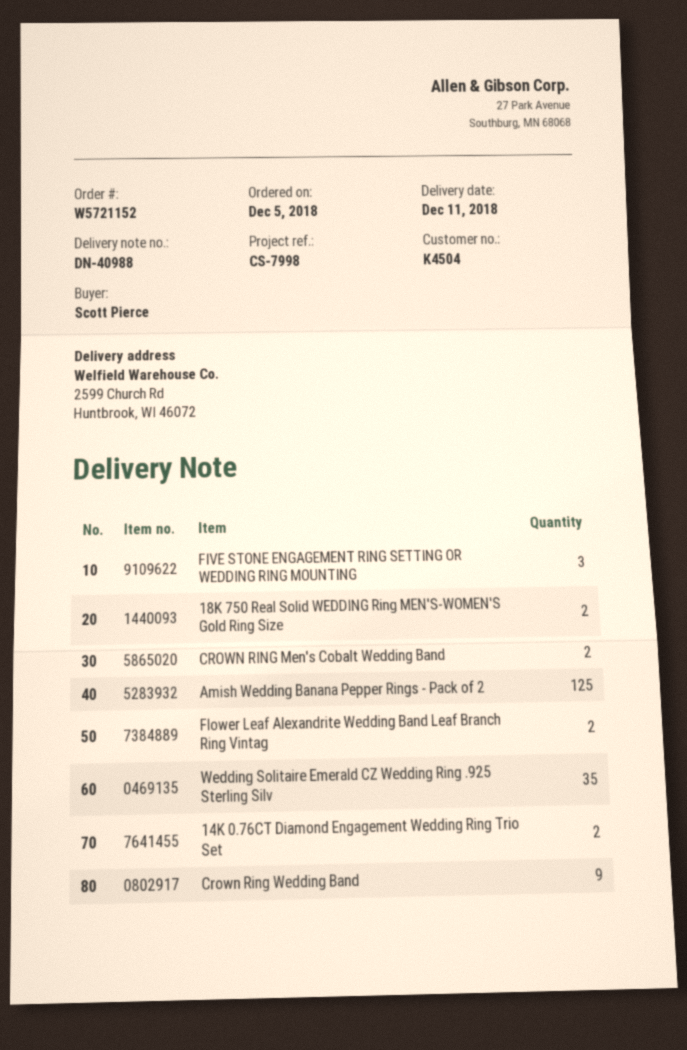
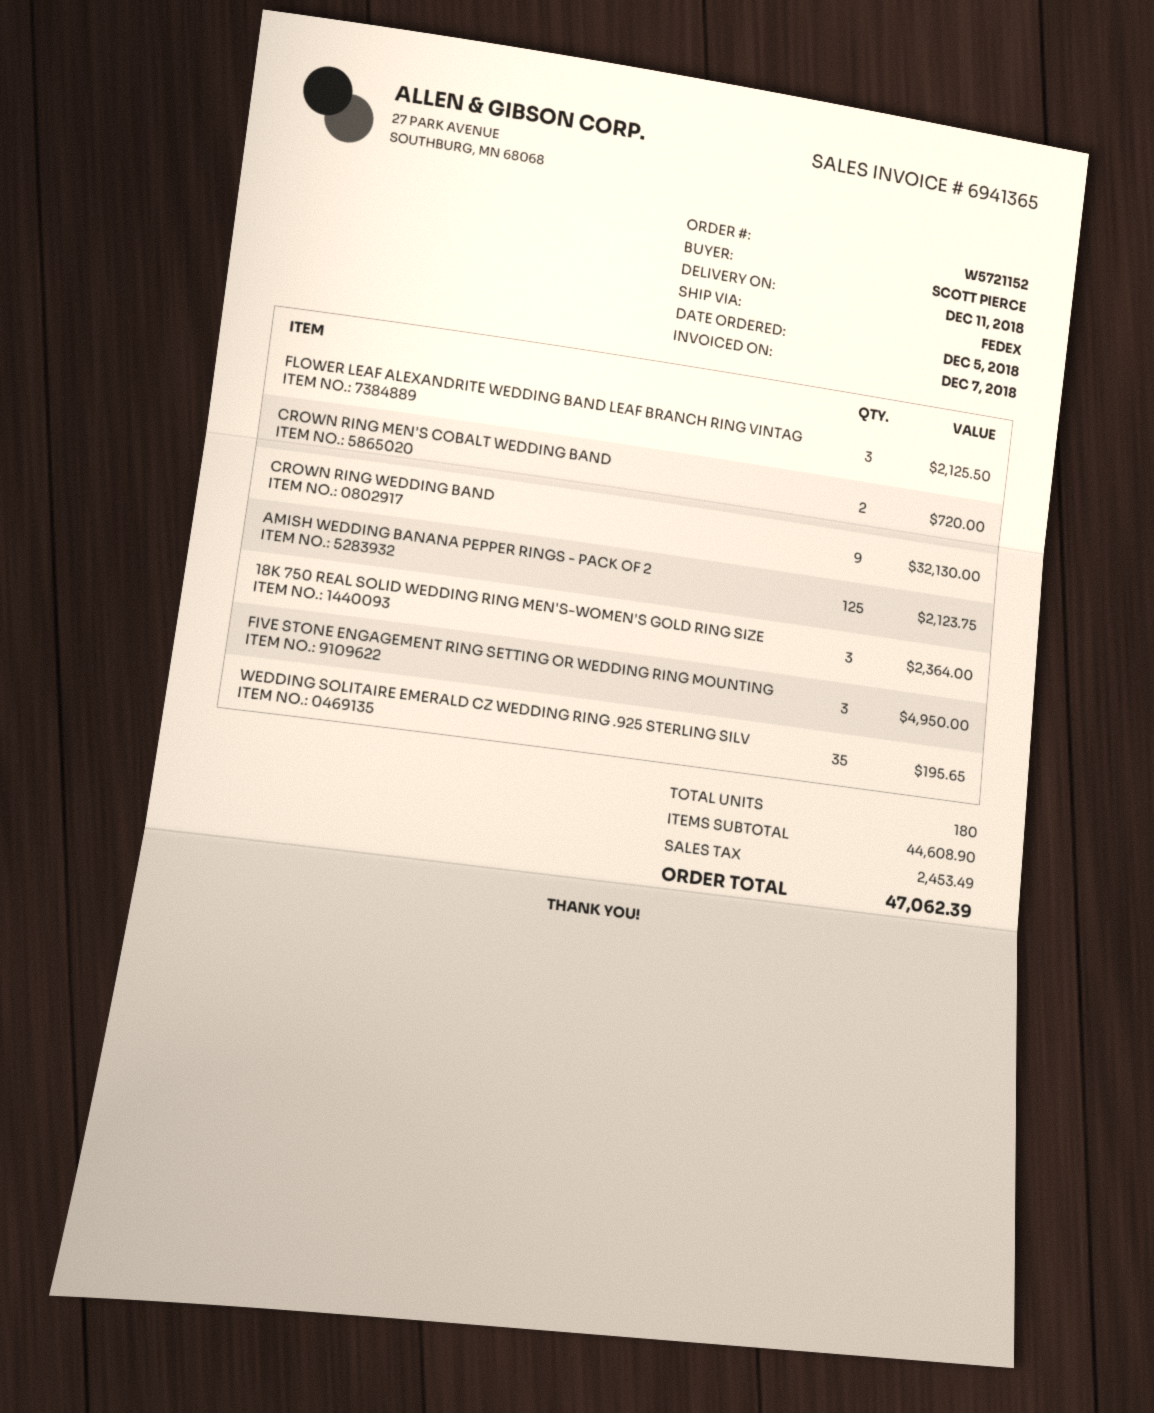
18K 750 Real Solid WEDDING Ring MEN'S-WOMEN'S Gold Ring Size: 2 -> 3
Flower Leaf Alexandrite Wedding Band Leaf Branch Ring Vintag: 2 -> 3
14K 0.76CT Diamond Engagement Wedding Ring Trio Set: 2 -> none

